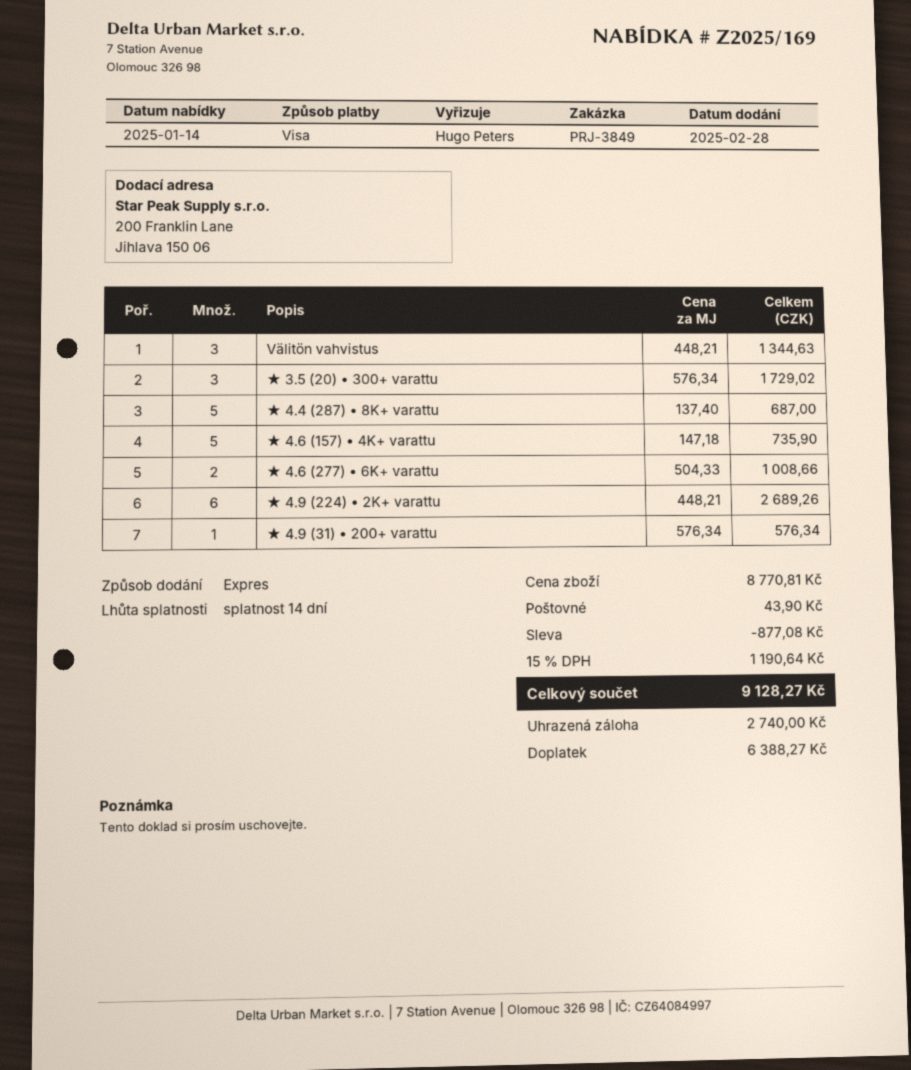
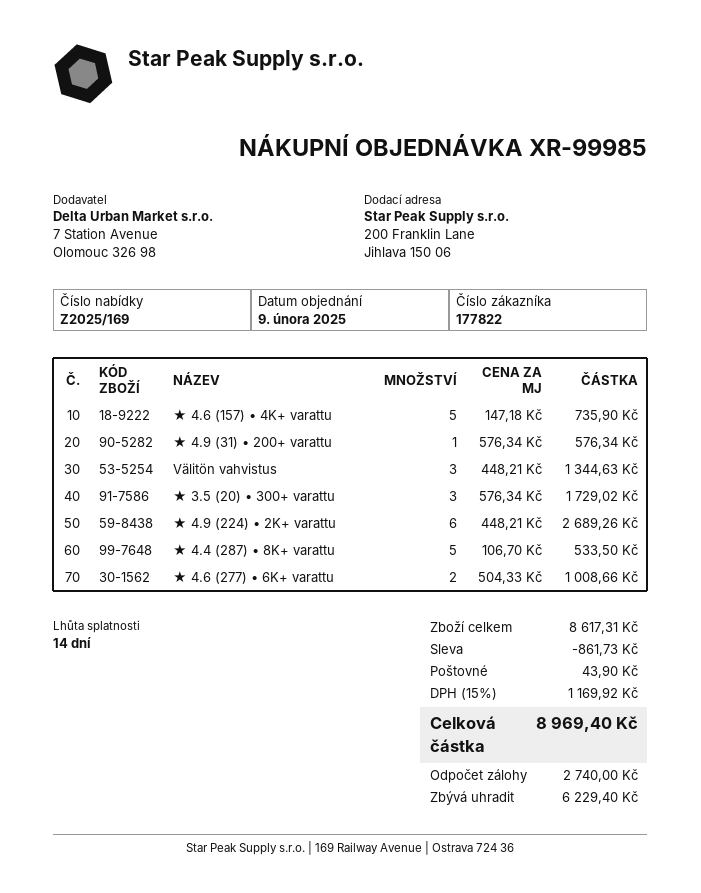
★ 4.4 (287) • 8K+ varattu: 5 x 137.40 = 687.00 -> 5 x 106.70 = 533.50
subtotal: 8770.81 -> 8617.31
discount: 877.08 -> 861.73
tax: 15% = 1190.64 -> 15% = 1169.92
total: 9128.27 -> 8969.40
balance: 6388.27 -> 6229.40

